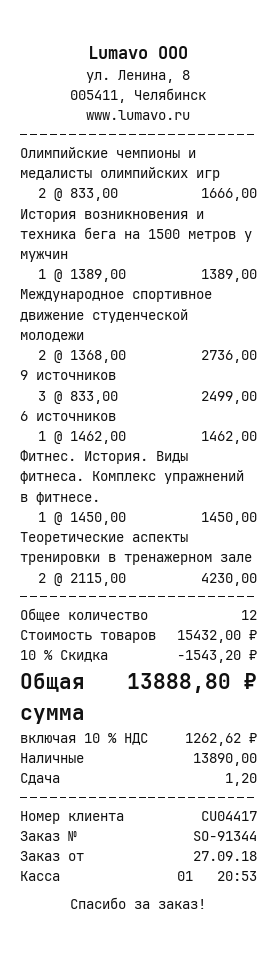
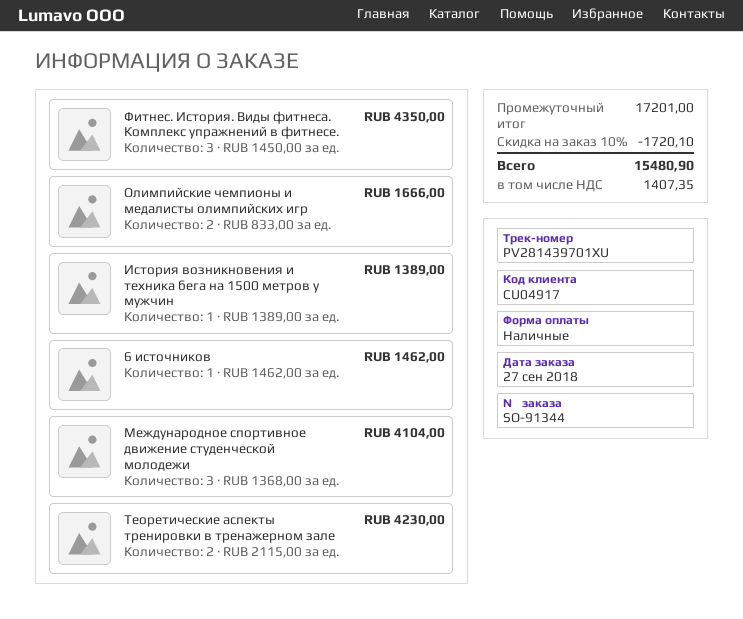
customer number: CU04417 -> CU04917
Международное спортивное движение студенческой молодежи: 2 x 1368.00 = 2736.00 -> 3 x 1368.00 = 4104.00
9 источников: 3 x 833.00 = 2499.00 -> none
Фитнес. История. Виды фитнеса. Комплекс упражнений в фитнесе.: 1 x 1450.00 = 1450.00 -> 3 x 1450.00 = 4350.00
subtotal: 15432.00 -> 17201.00
discount: 10% = 1543.20 -> 10% = 1720.10
tax: 1262.62 -> 1407.35
total: 13888.80 -> 15480.90

